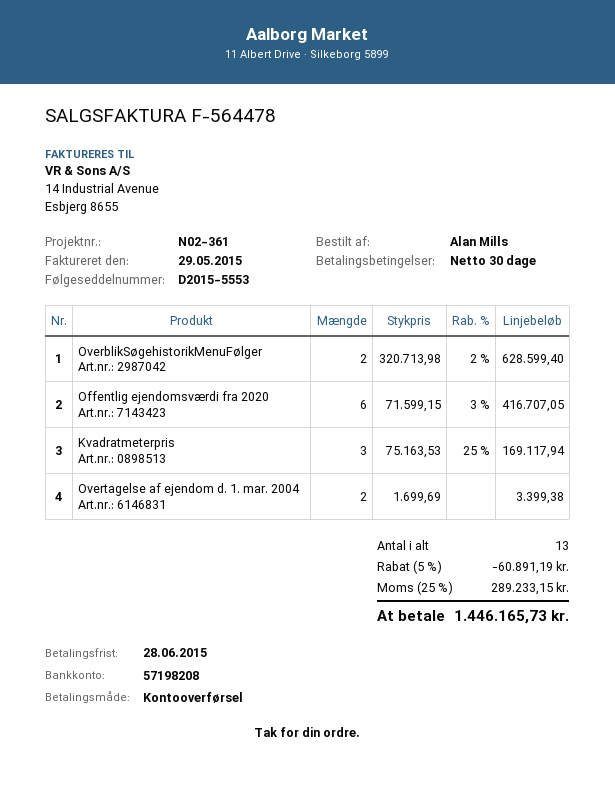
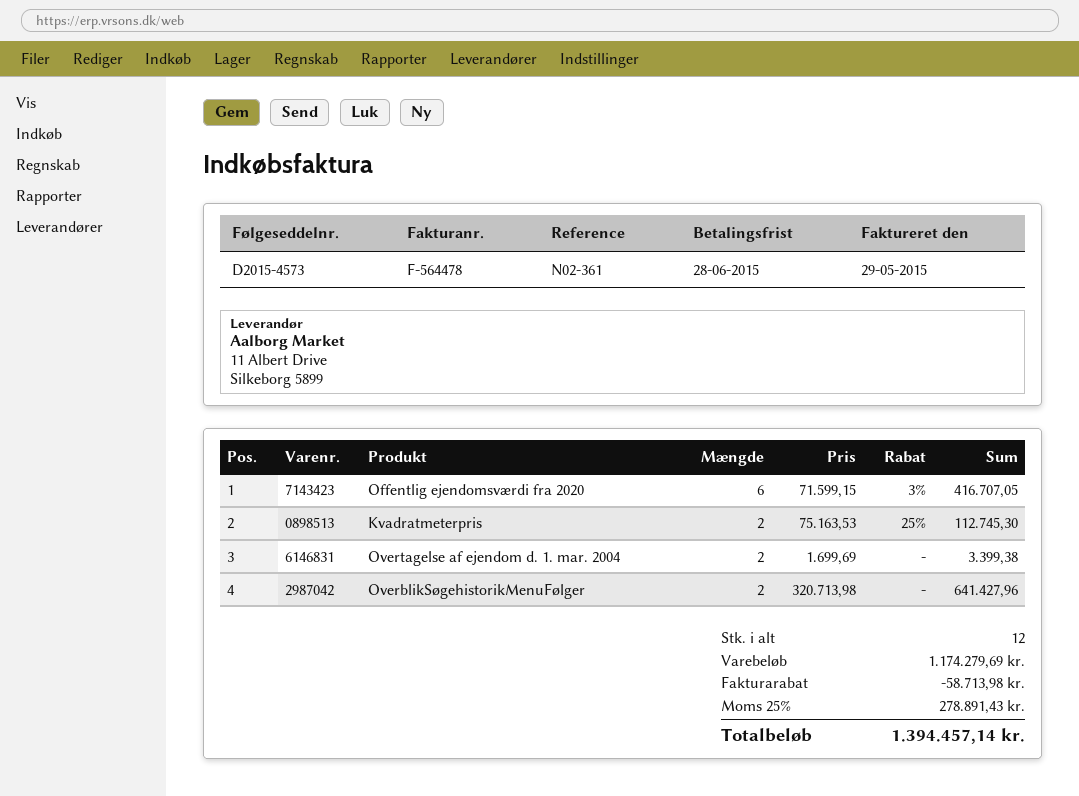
delivery note number: D2015-5553 -> D2015-4573
OverblikSøgehistorikMenuFølger: 2 x 320713.98 - 2% = 628599.40 -> 2 x 320713.98 = 641427.96
Kvadratmeterpris: 3 x 75163.53 - 25% = 169117.94 -> 2 x 75163.53 - 25% = 112745.30
total quantity: 13 -> 12
discount: 60891.19 -> 58713.98
tax: 25% = 289233.15 -> 25% = 278891.43
total: 1446165.73 -> 1394457.14

